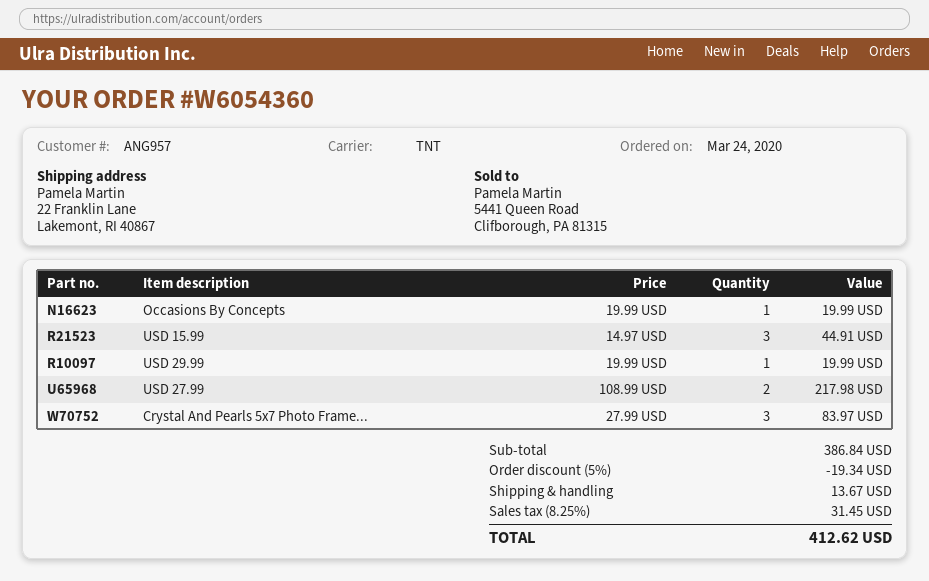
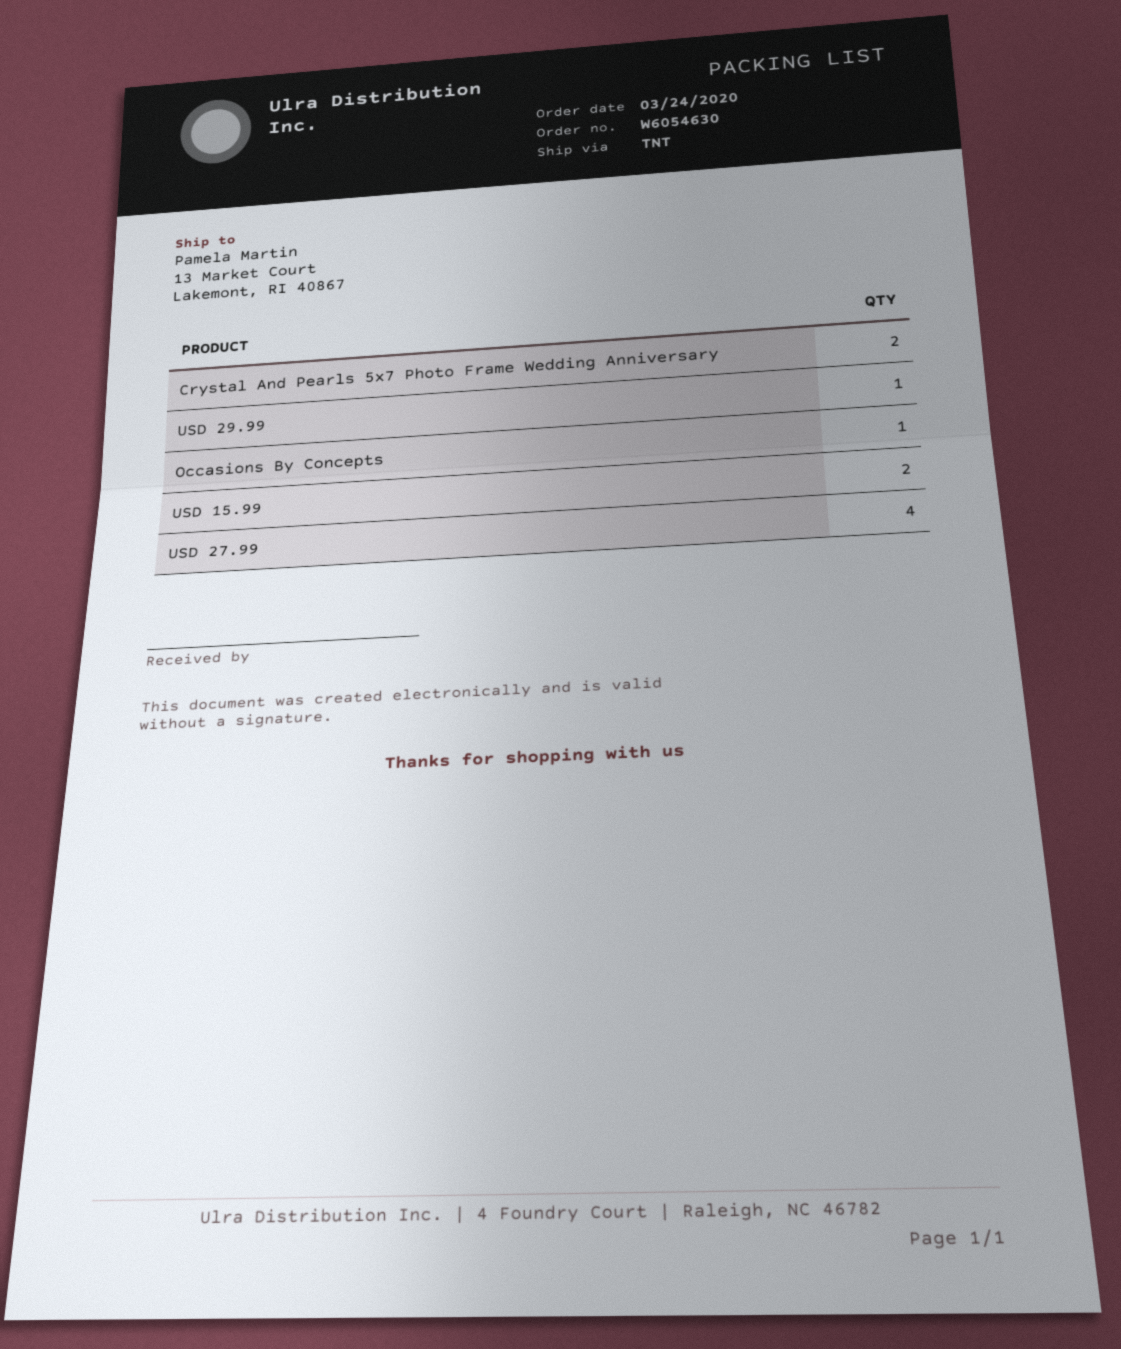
order number: W6054360 -> W6054630
ship to: 22 Franklin Lane, Lakemont, RI 40867 -> 13 Market Court, Lakemont, RI 40867
USD 15.99: 3 -> 2
USD 27.99: 2 -> 4
Crystal And Pearls 5x7 Photo Frame...: 3 -> 2

